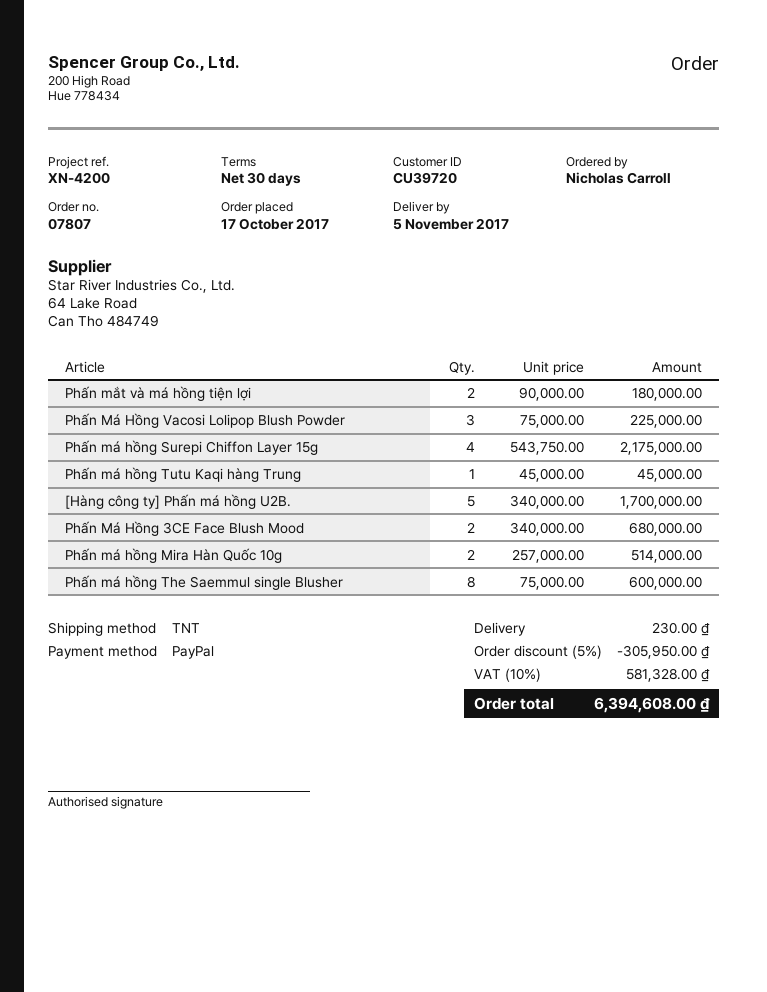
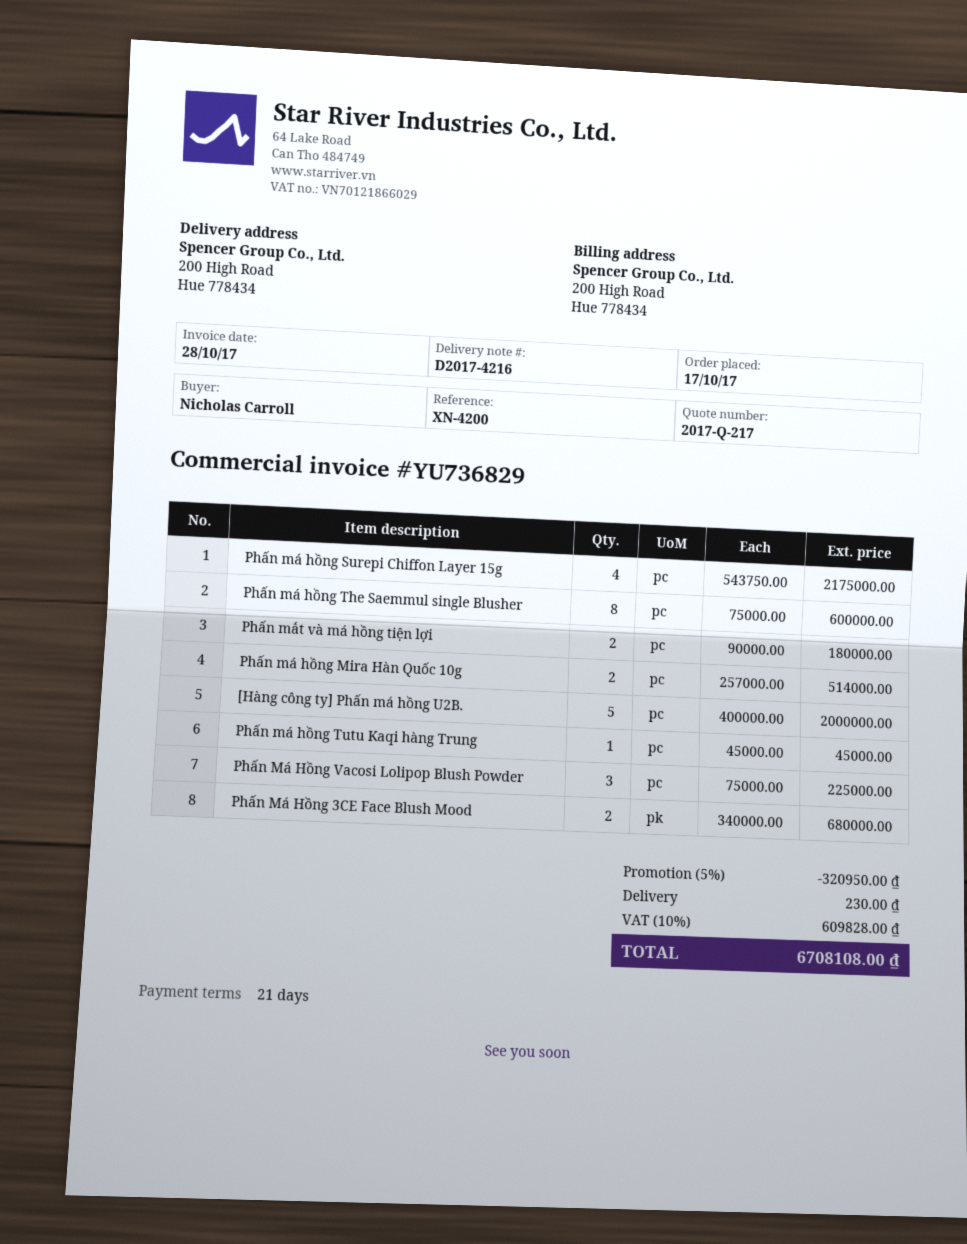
payment terms: 30 days -> 21 days
[Hàng công ty] Phấn má hồng U2B.: 5 x 340000.00 = 1700000.00 -> 5 x 400000.00 = 2000000.00
discount: 5% = 305950.00 -> 5% = 320950.00
tax: 10% = 581328.00 -> 10% = 609828.00
total: 6394608.00 -> 6708108.00

